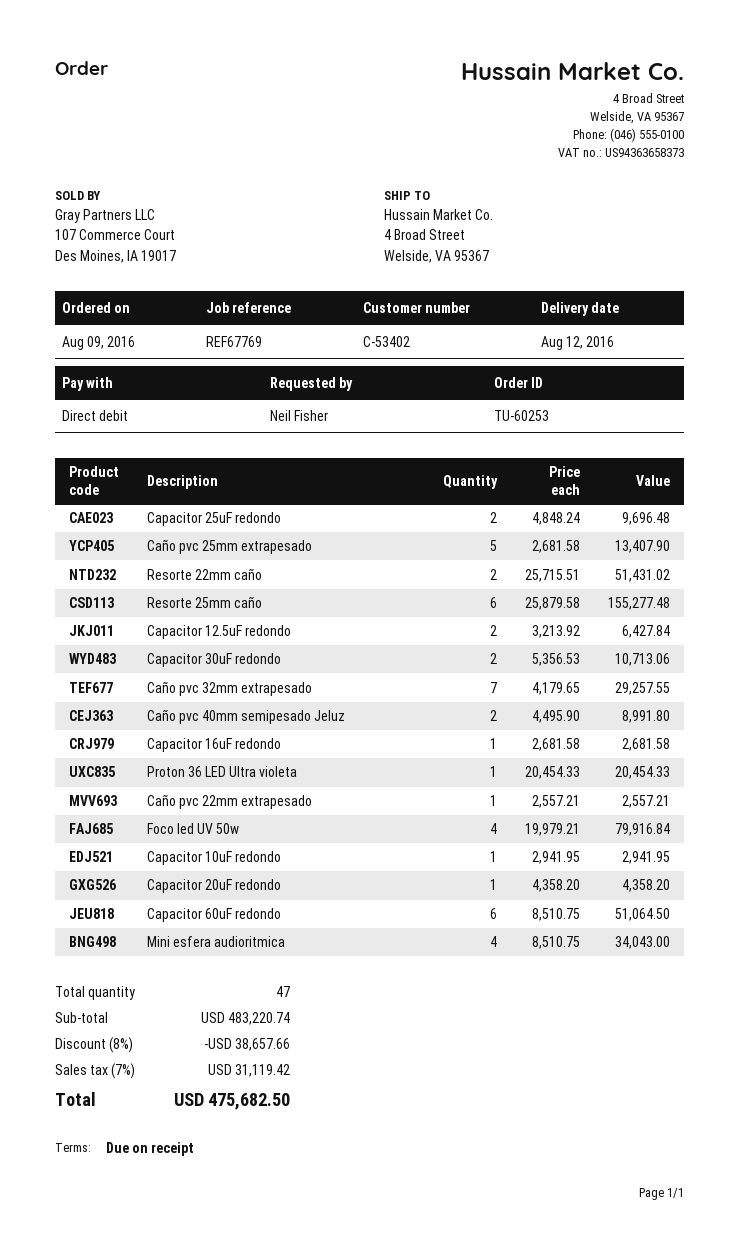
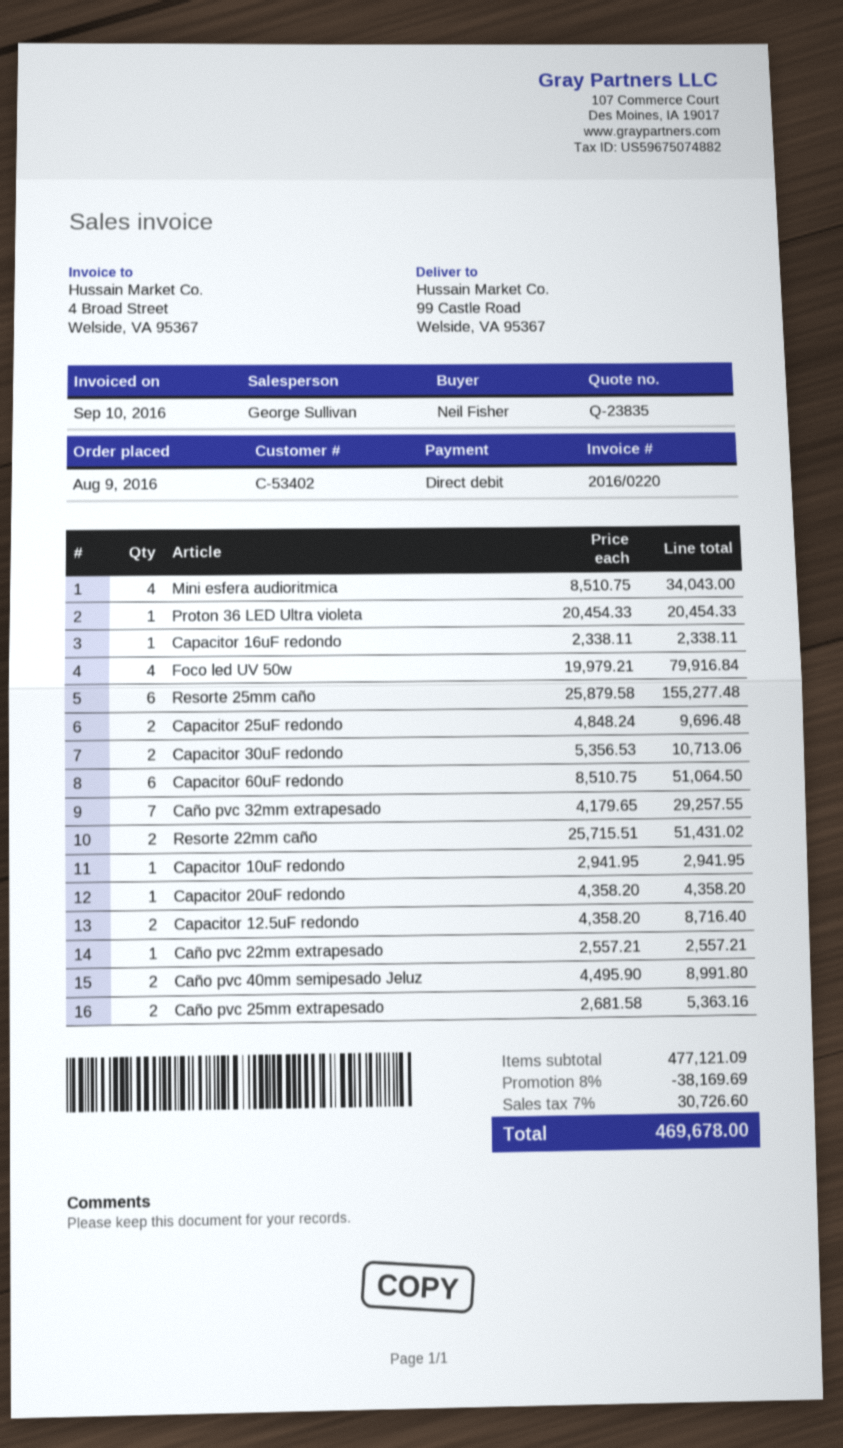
ship to: 4 Broad Street, Welside, VA 95367 -> 99 Castle Road, Welside, VA 95367
Caño pvc 25mm extrapesado: 5 x 2681.58 = 13407.90 -> 2 x 2681.58 = 5363.16
Capacitor 12.5uF redondo: 2 x 3213.92 = 6427.84 -> 2 x 4358.20 = 8716.40
Capacitor 16uF redondo: 1 x 2681.58 = 2681.58 -> 1 x 2338.11 = 2338.11
subtotal: 483220.74 -> 477121.09
discount: 8% = 38657.66 -> 8% = 38169.69
tax: 7% = 31119.42 -> 7% = 30726.60
total: 475682.50 -> 469678.00

